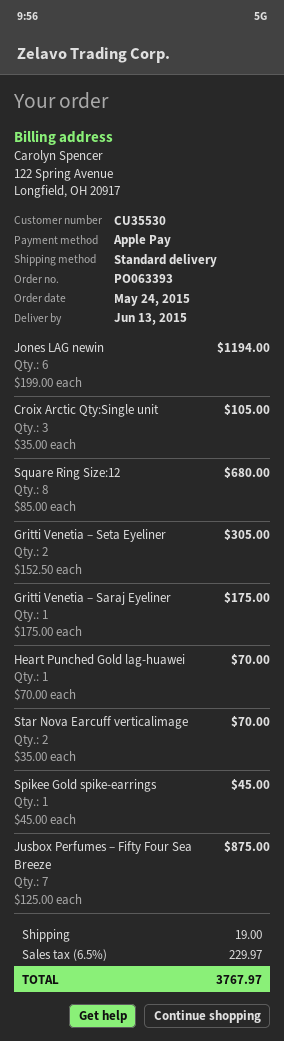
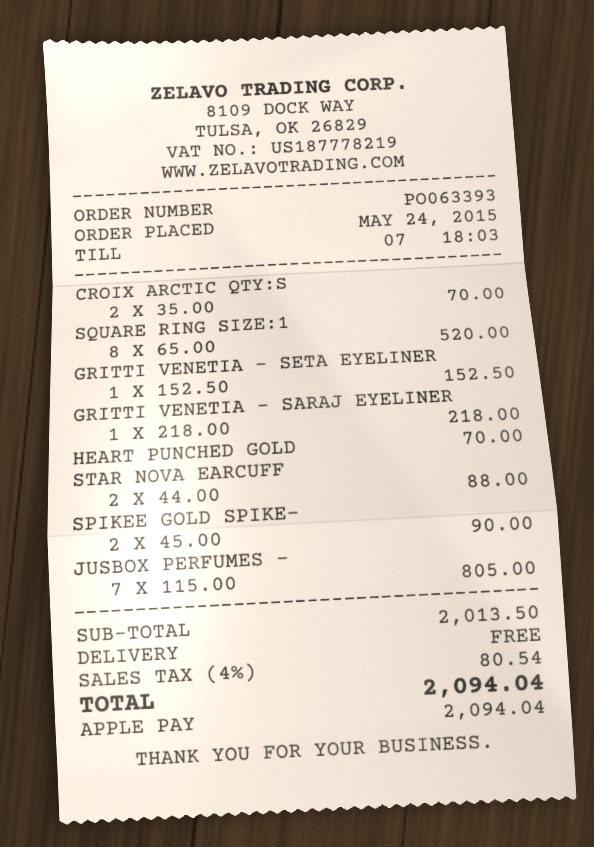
Jones LAG newin: 6 x 199.00 = 1194.00 -> none
Croix Arctic Qty:Single unit: 3 x 35.00 = 105.00 -> 2 x 35.00 = 70.00
Square Ring Size:12: 8 x 85.00 = 680.00 -> 8 x 65.00 = 520.00
Gritti Venetia – Seta Eyeliner: 2 x 152.50 = 305.00 -> 1 x 152.50 = 152.50
Gritti Venetia – Saraj Eyeliner: 1 x 175.00 = 175.00 -> 1 x 218.00 = 218.00
Star Nova Earcuff verticalimage: 2 x 35.00 = 70.00 -> 2 x 44.00 = 88.00
Spikee Gold spike-earrings: 1 x 45.00 = 45.00 -> 2 x 45.00 = 90.00
Jusbox Perfumes – Fifty Four Sea Breeze: 7 x 125.00 = 875.00 -> 7 x 115.00 = 805.00
shipping: 19.00 -> 0.00
tax: 6.5% = 229.97 -> 4% = 80.54
total: 3767.97 -> 2094.04

